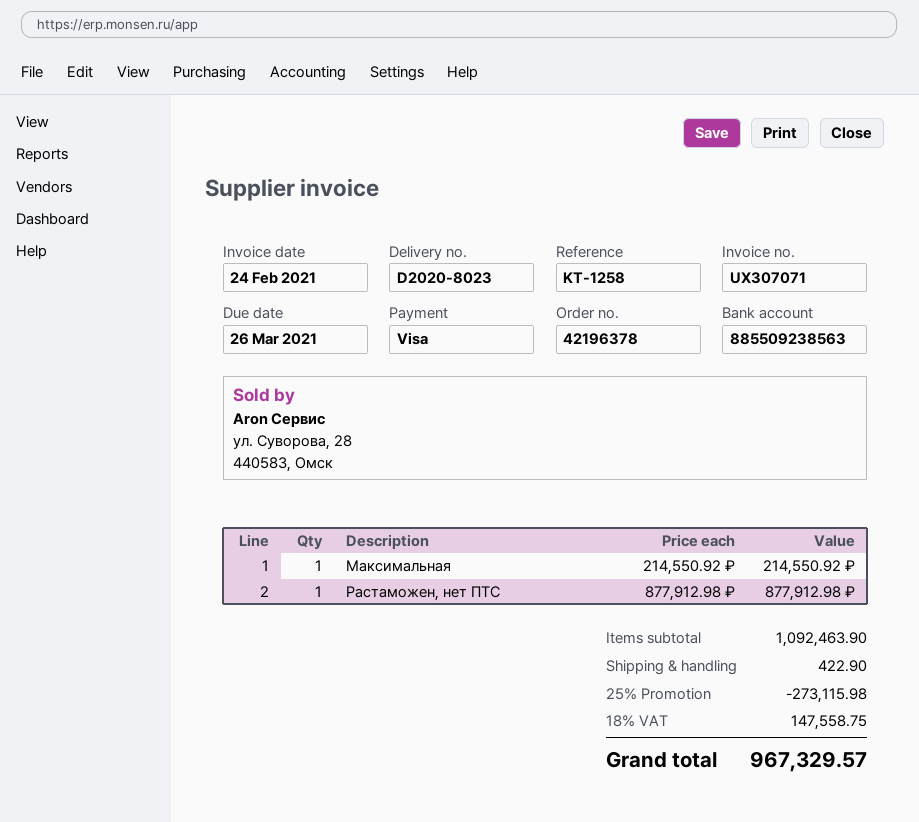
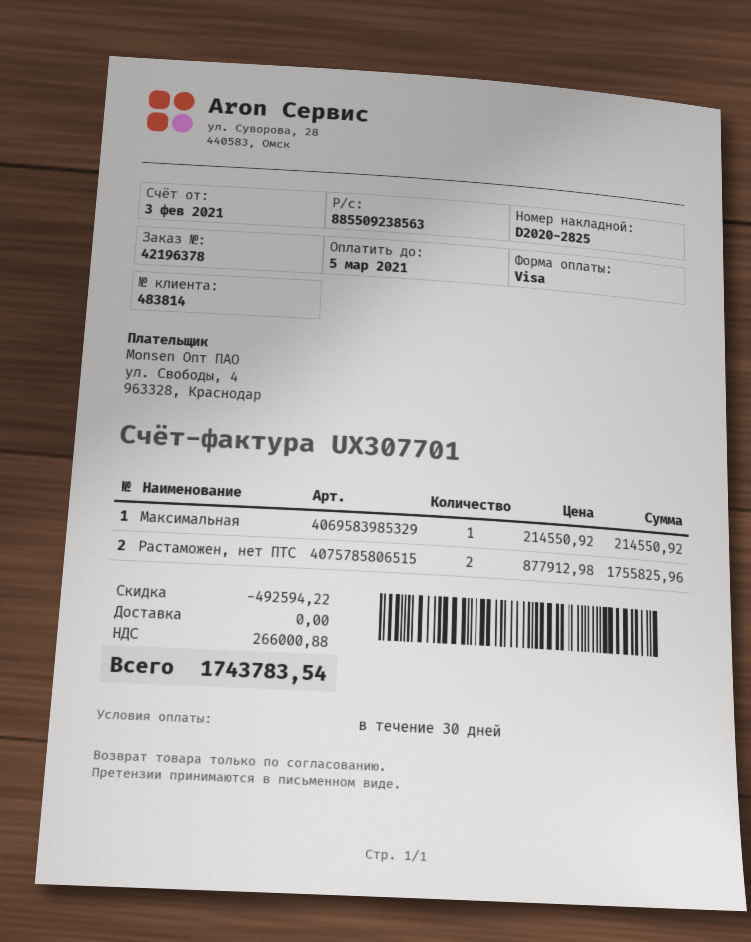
delivery note number: D2020-8023 -> D2020-2825
invoice number: UX307071 -> UX307701
invoice date: 2021-02-24 -> 2021-02-03
due date: 2021-03-26 -> 2021-03-05
Растаможен, нет ПТС: 1 x 877912.98 = 877912.98 -> 2 x 877912.98 = 1755825.96
discount: 273115.98 -> 492594.22
shipping: 422.90 -> 0.00
tax: 147558.75 -> 266000.88
total: 967329.57 -> 1743783.54

